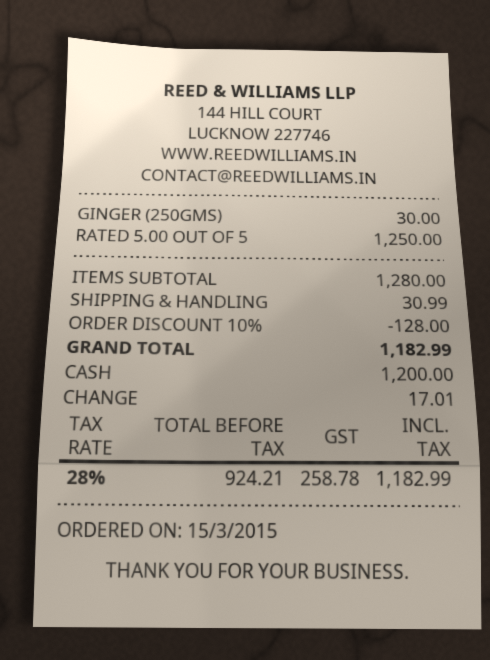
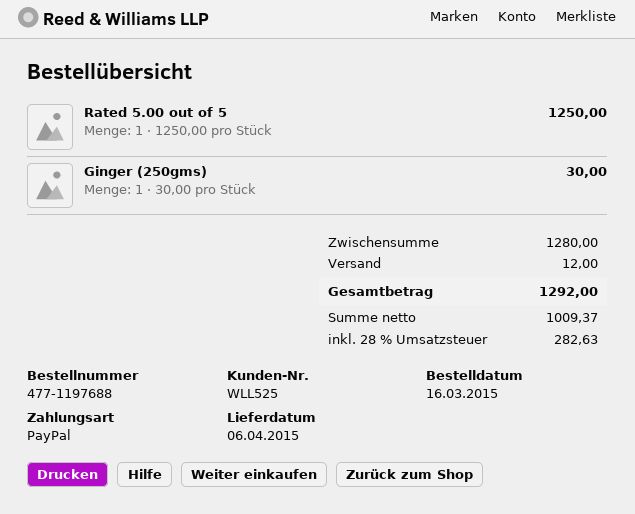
order date: 2015-03-15 -> 2015-03-16
payment method: cash -> PayPal
discount: 10% = 128.00 -> none
shipping: 30.99 -> 12.00
net: 924.21 -> 1009.37
tax: 28% = 258.78 -> 28% = 282.63
total: 1182.99 -> 1292.00

